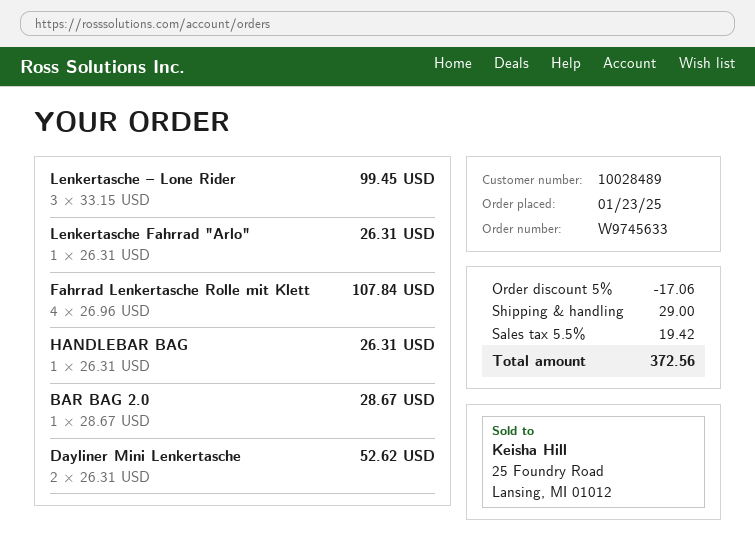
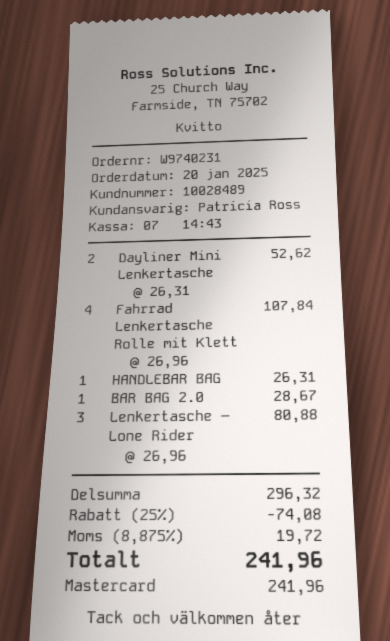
order number: W9745633 -> W9740231
order date: 2025-01-23 -> 2025-01-20
Lenkertasche – Lone Rider: 3 x 33.15 = 99.45 -> 3 x 26.96 = 80.88
Lenkertasche Fahrrad "Arlo": 1 x 26.31 = 26.31 -> none
discount: 5% = 17.06 -> 25% = 74.08
shipping: 29.00 -> none
tax: 5.5% = 19.42 -> 8.875% = 19.72
total: 372.56 -> 241.96

